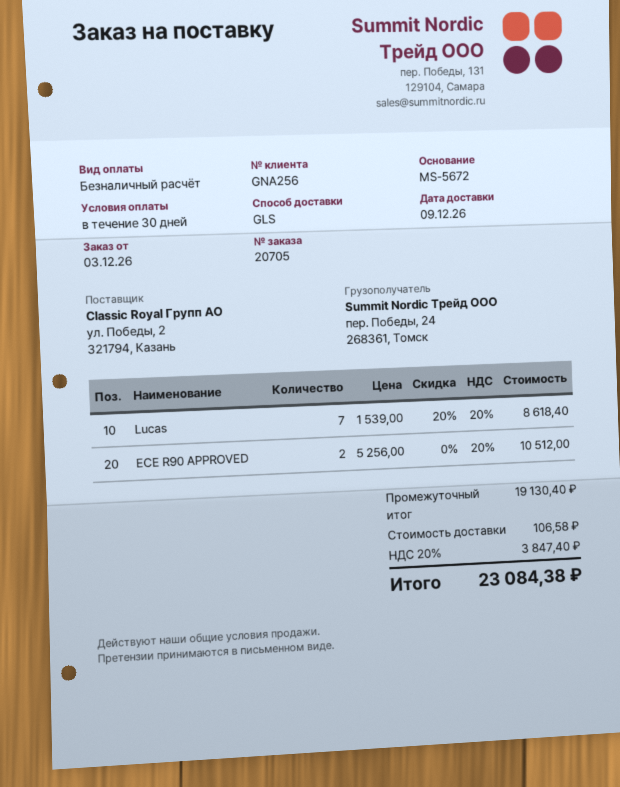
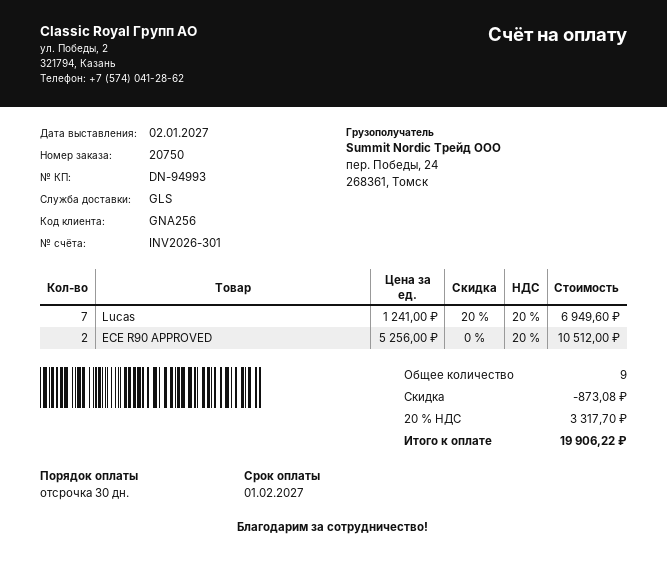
order number: 20705 -> 20750
Lucas: 7 x 1539.00 - 20% = 8618.40 -> 7 x 1241.00 - 20% = 6949.60
discount: none -> 873.08
shipping: 106.58 -> none
tax: 20% = 3847.40 -> 20% = 3317.70
total: 23084.38 -> 19906.22

